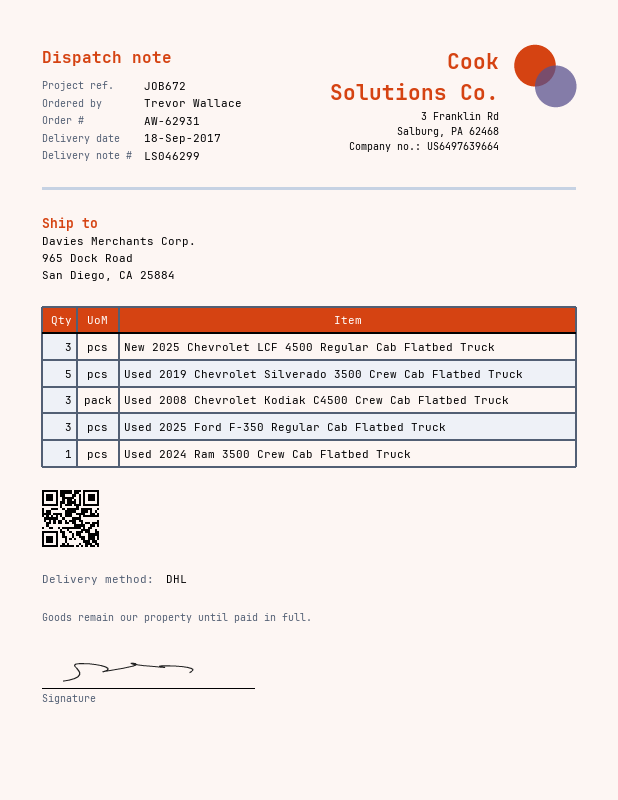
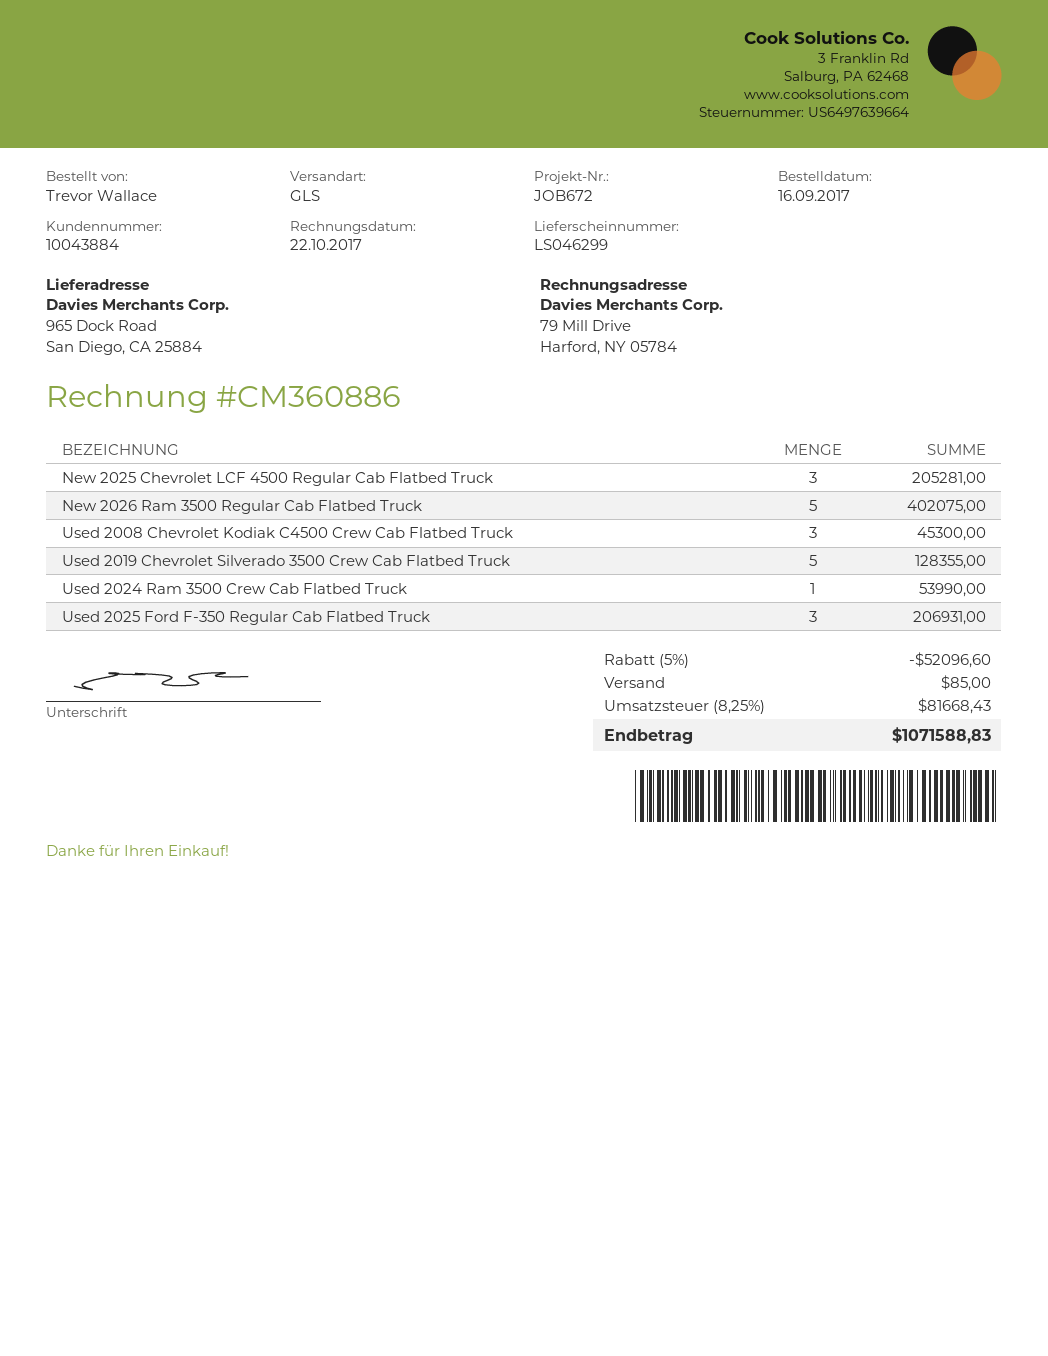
shipping method: DHL -> GLS
New 2026 Ram 3500 Regular Cab Flatbed Truck: none -> 5

